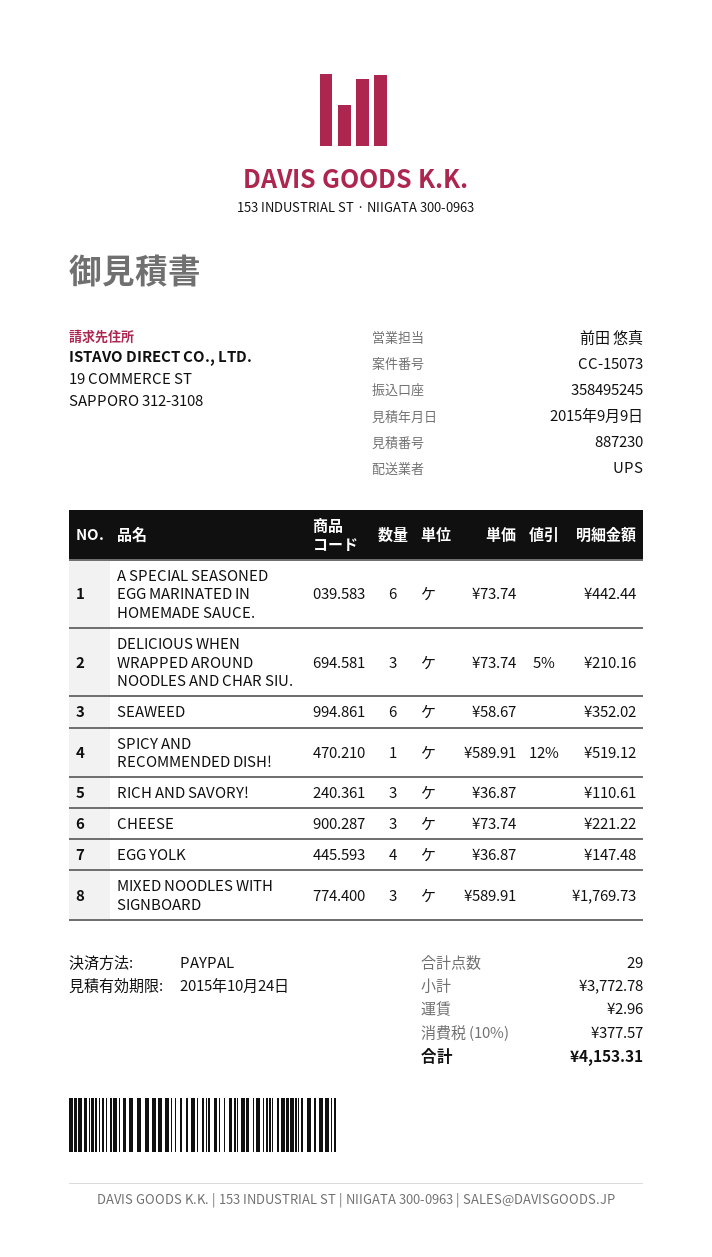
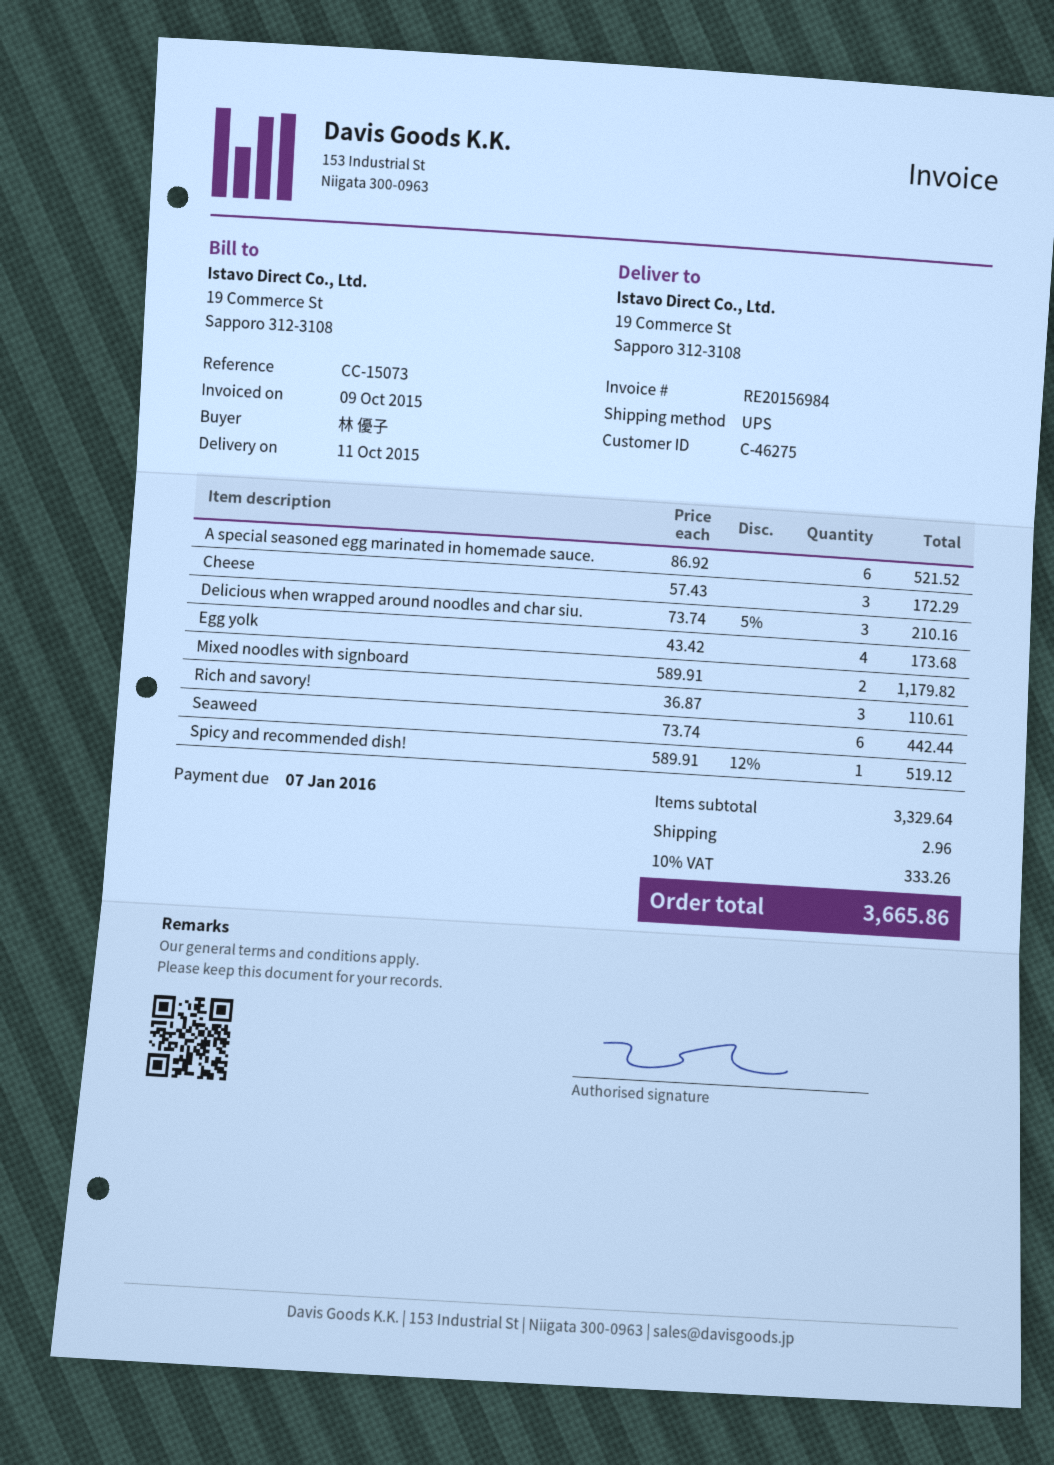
A SPECIAL SEASONED EGG MARINATED IN HOMEMADE SAUCE.: 6 x 73.74 = 442.44 -> 6 x 86.92 = 521.52
SEAWEED: 6 x 58.67 = 352.02 -> 6 x 73.74 = 442.44
CHEESE: 3 x 73.74 = 221.22 -> 3 x 57.43 = 172.29
EGG YOLK: 4 x 36.87 = 147.48 -> 4 x 43.42 = 173.68
MIXED NOODLES WITH SIGNBOARD: 3 x 589.91 = 1769.73 -> 2 x 589.91 = 1179.82
subtotal: 3772.78 -> 3329.64
tax: 10% = 377.57 -> 10% = 333.26
total: 4153.31 -> 3665.86

